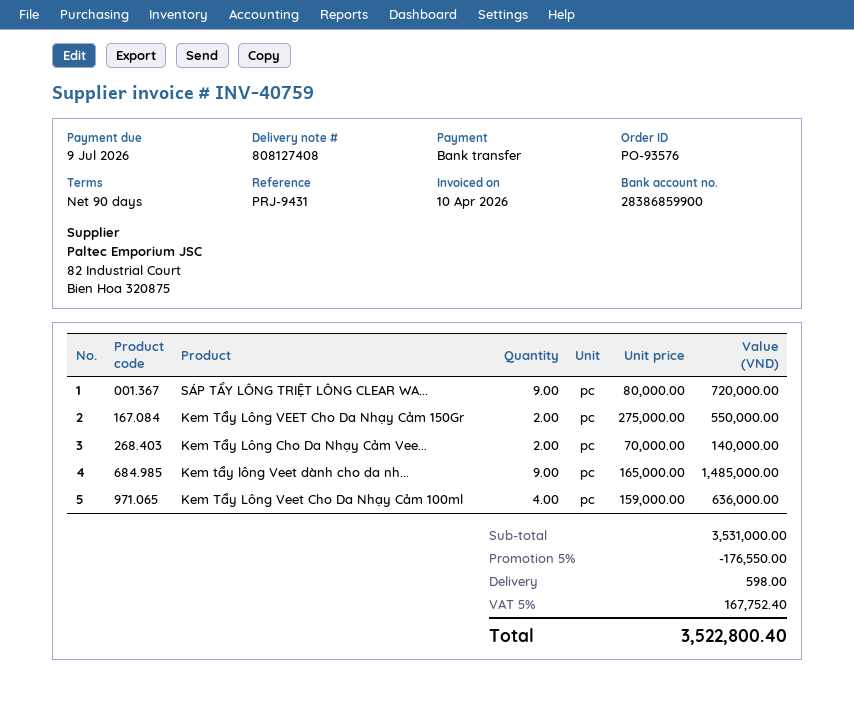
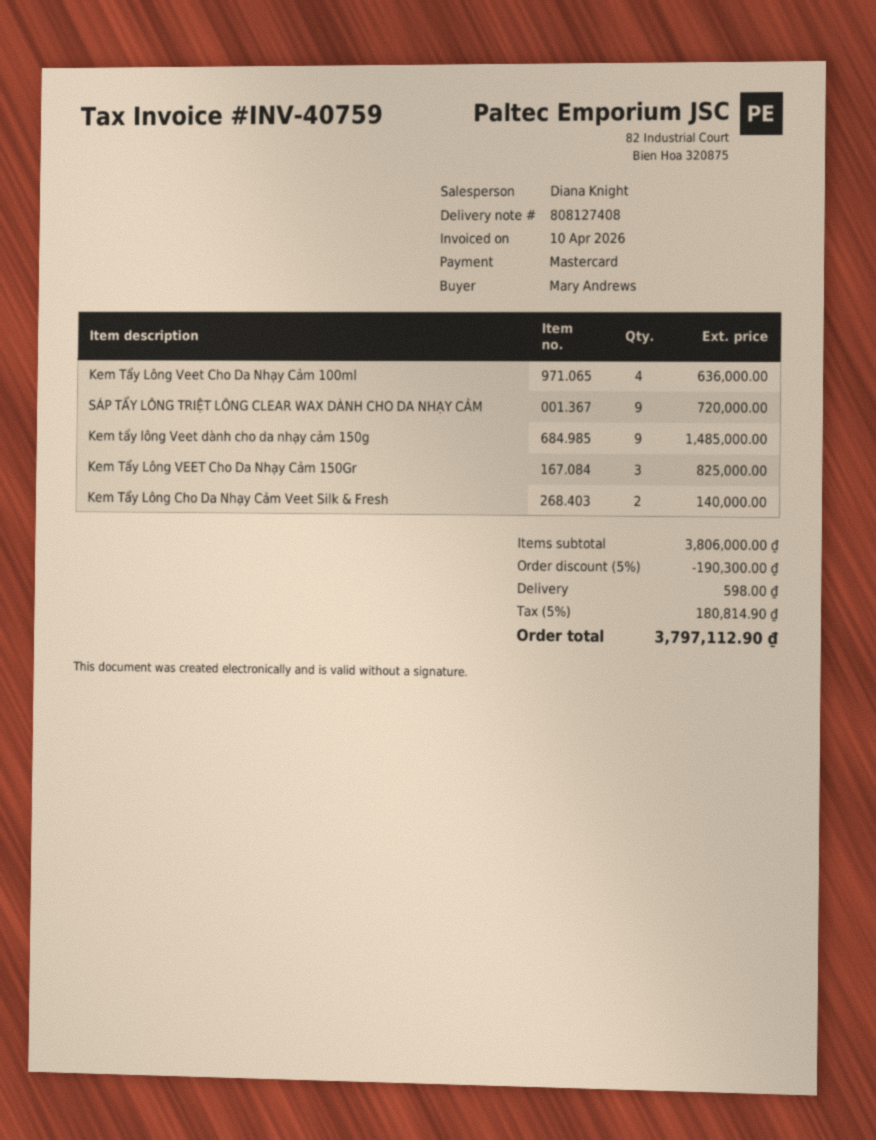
payment method: bank transfer -> Mastercard
Kem Tẩy Lông VEET Cho Da Nhạy Cảm 150Gr: 2 for 550000.00 -> 3 for 825000.00
subtotal: 3531000.00 -> 3806000.00
discount: 5% = 176550.00 -> 5% = 190300.00
tax: 5% = 167752.40 -> 5% = 180814.90
total: 3522800.40 -> 3797112.90

